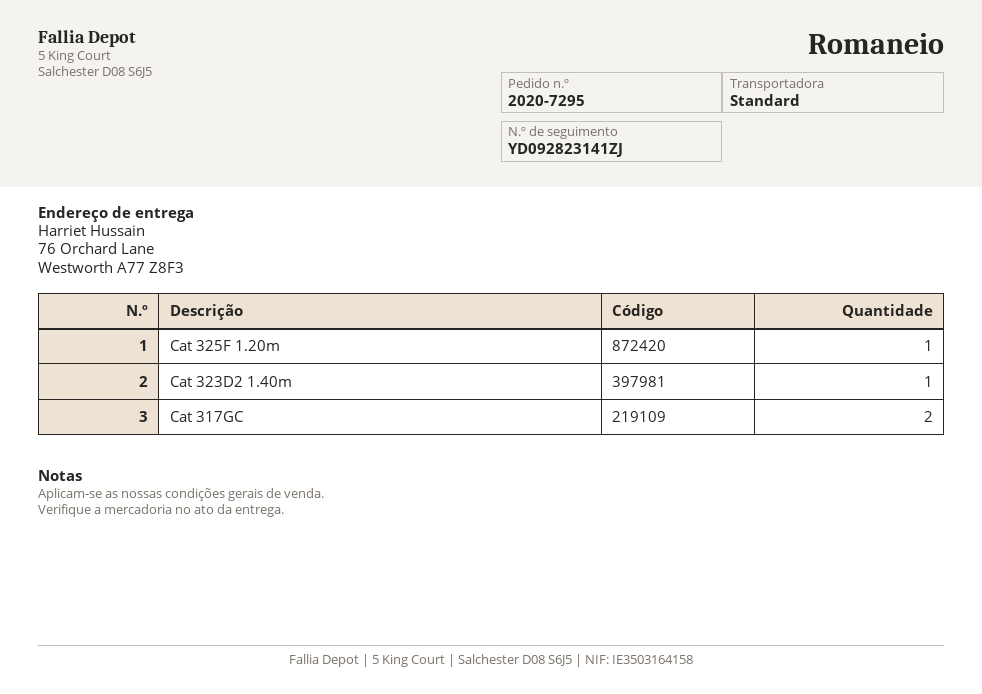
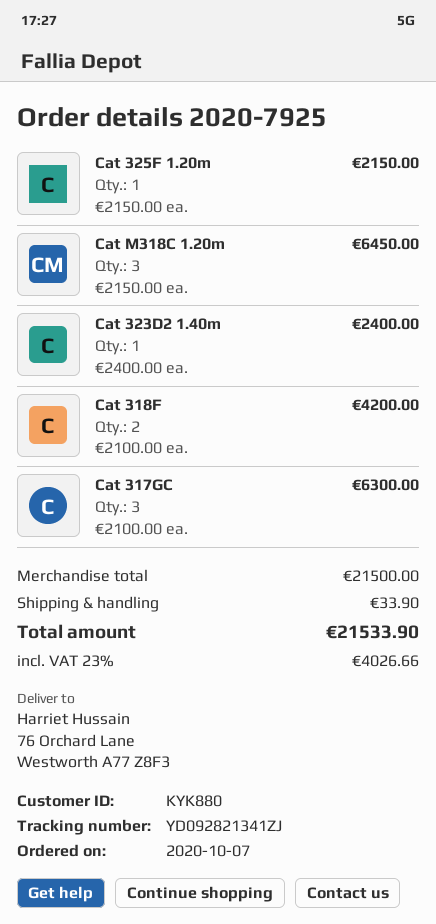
order number: 2020-7295 -> 2020-7925
tracking number: YD092823141ZJ -> YD092821341ZJ
Cat 317GC: 2 -> 3
Cat M318C 1.20m: none -> 3
Cat 318F: none -> 2

